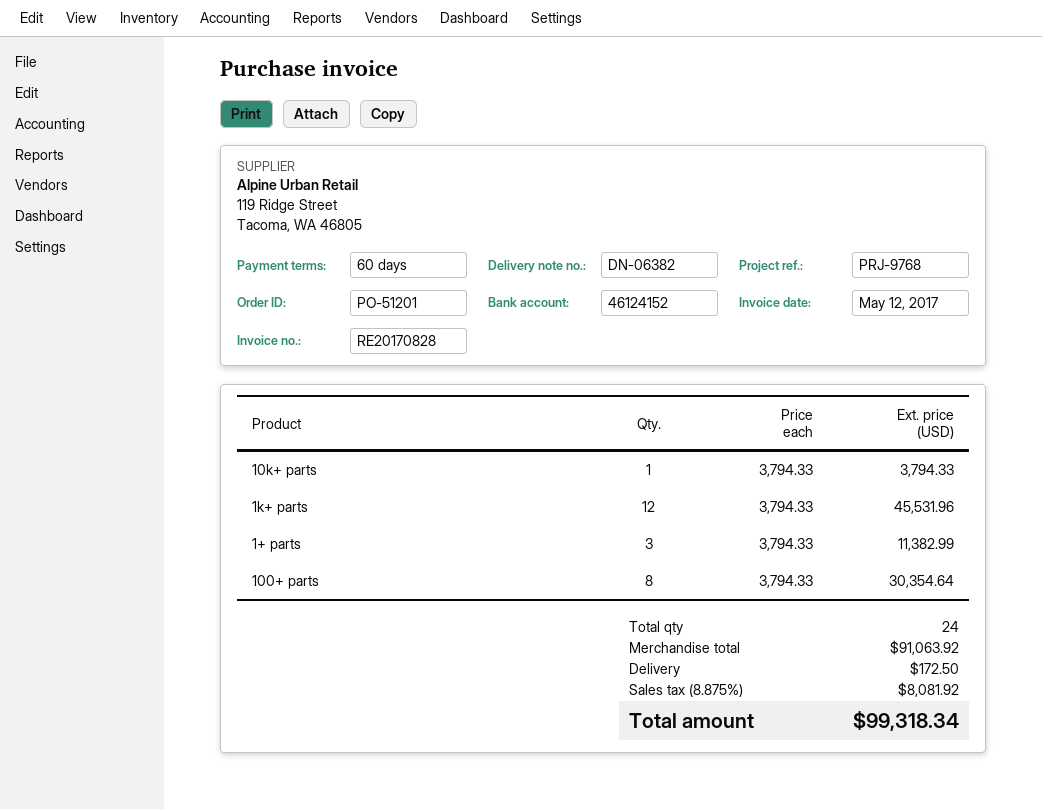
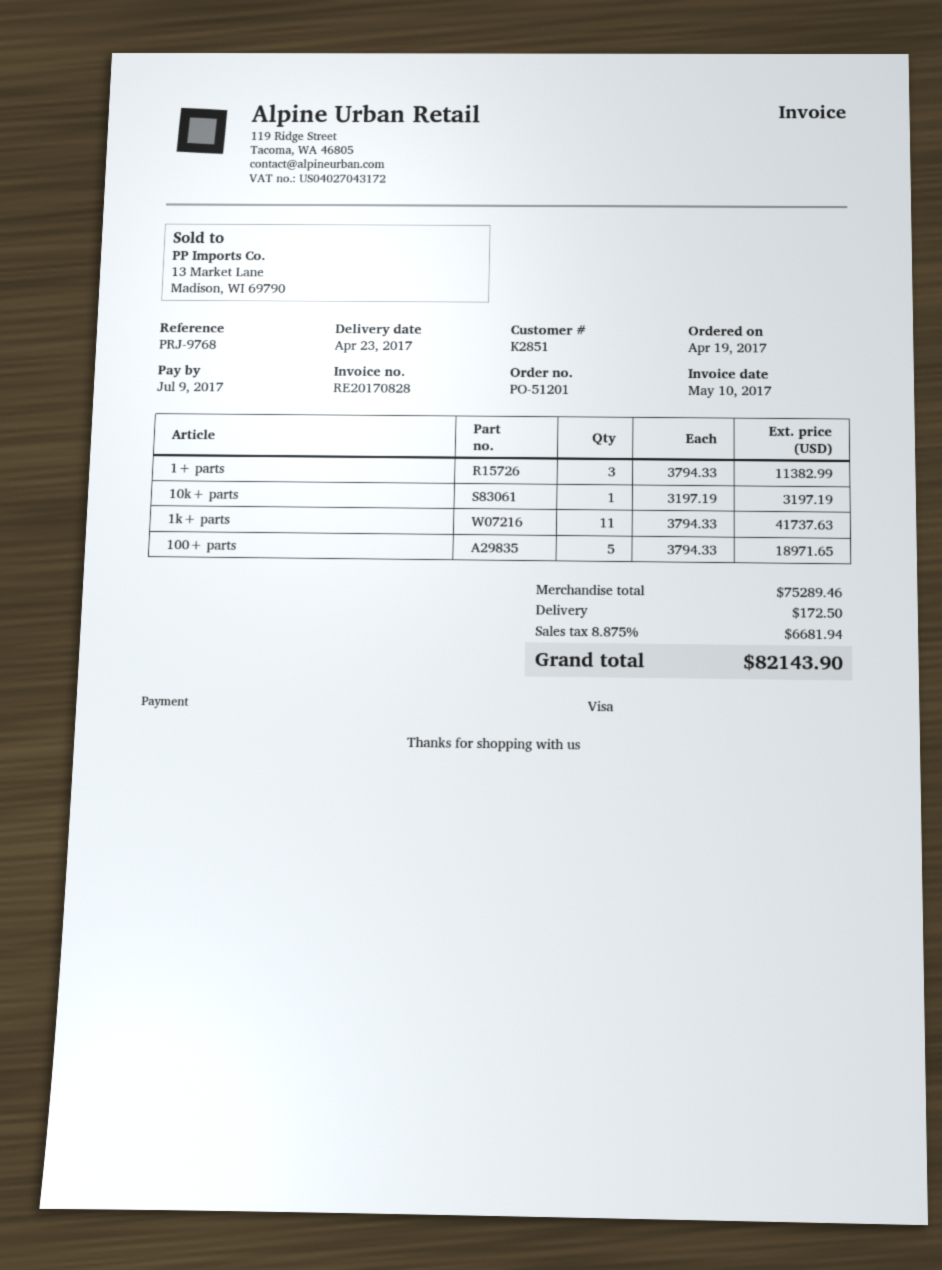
invoice date: 2017-05-12 -> 2017-05-10
10k+ parts: 1 x 3794.33 = 3794.33 -> 1 x 3197.19 = 3197.19
1k+ parts: 12 x 3794.33 = 45531.96 -> 11 x 3794.33 = 41737.63
100+ parts: 8 x 3794.33 = 30354.64 -> 5 x 3794.33 = 18971.65
subtotal: 91063.92 -> 75289.46
tax: 8.875% = 8081.92 -> 8.875% = 6681.94
total: 99318.34 -> 82143.90

